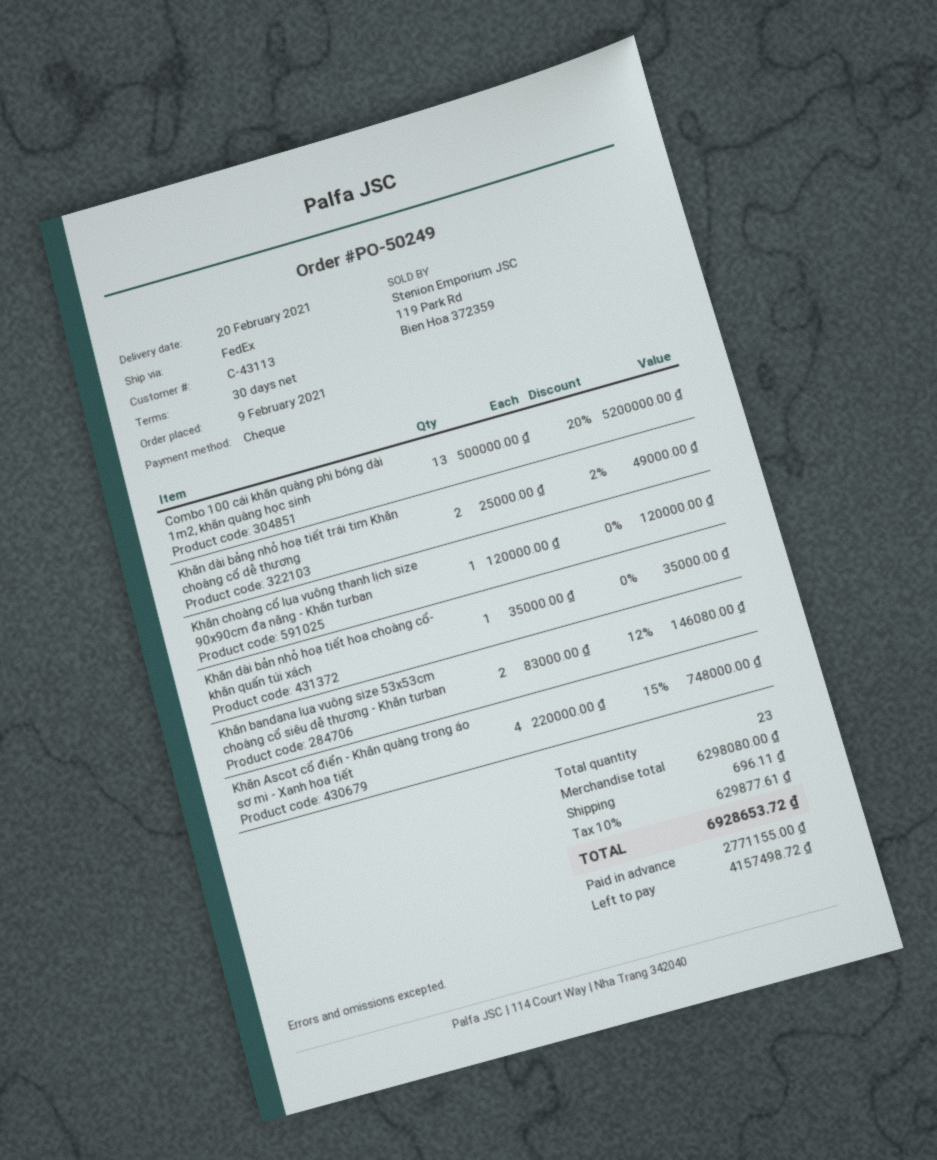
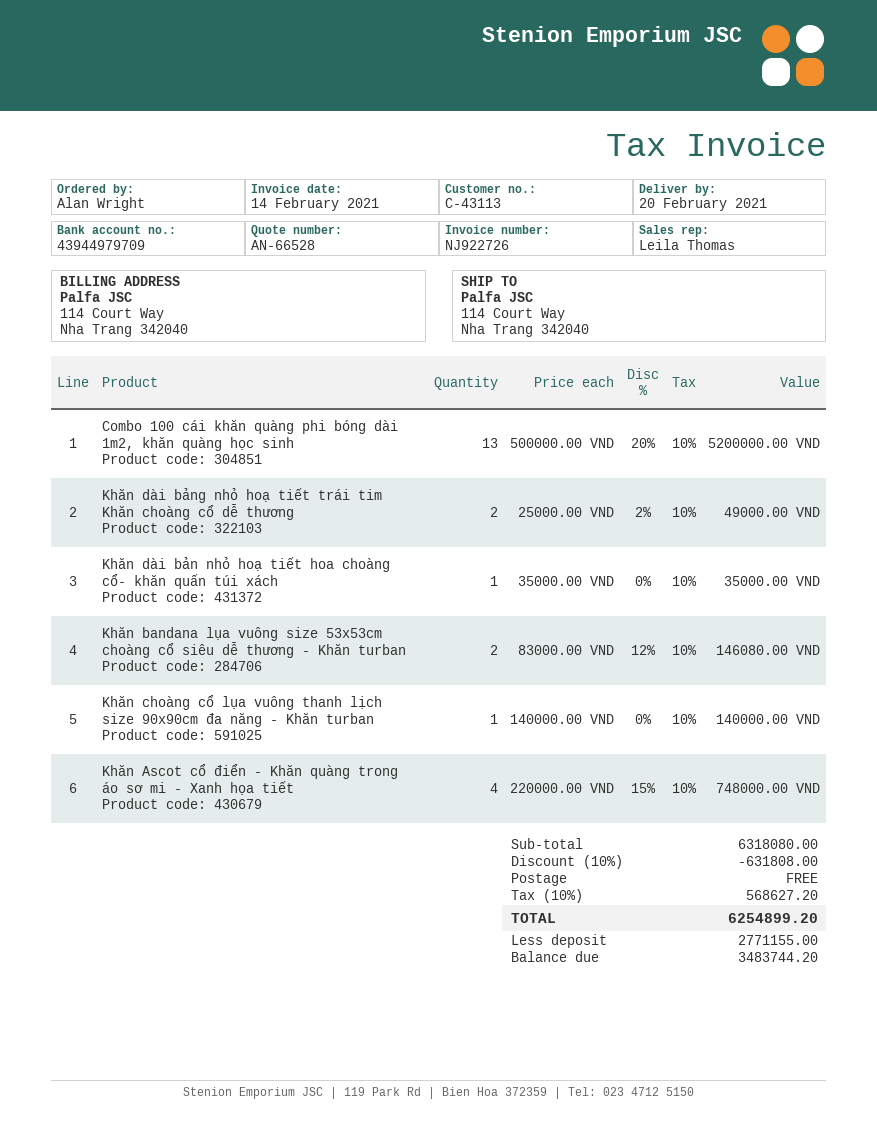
Khăn choàng cổ lụa vuông thanh lịch size 90x90cm đa năng - Khăn turban: 1 x 120000.00 = 120000.00 -> 1 x 140000.00 = 140000.00
subtotal: 6298080.00 -> 6318080.00
discount: none -> 10% = 631808.00
shipping: 696.11 -> 0.00
tax: 10% = 629877.61 -> 10% = 568627.20
total: 6928653.72 -> 6254899.20
balance: 4157498.72 -> 3483744.20

